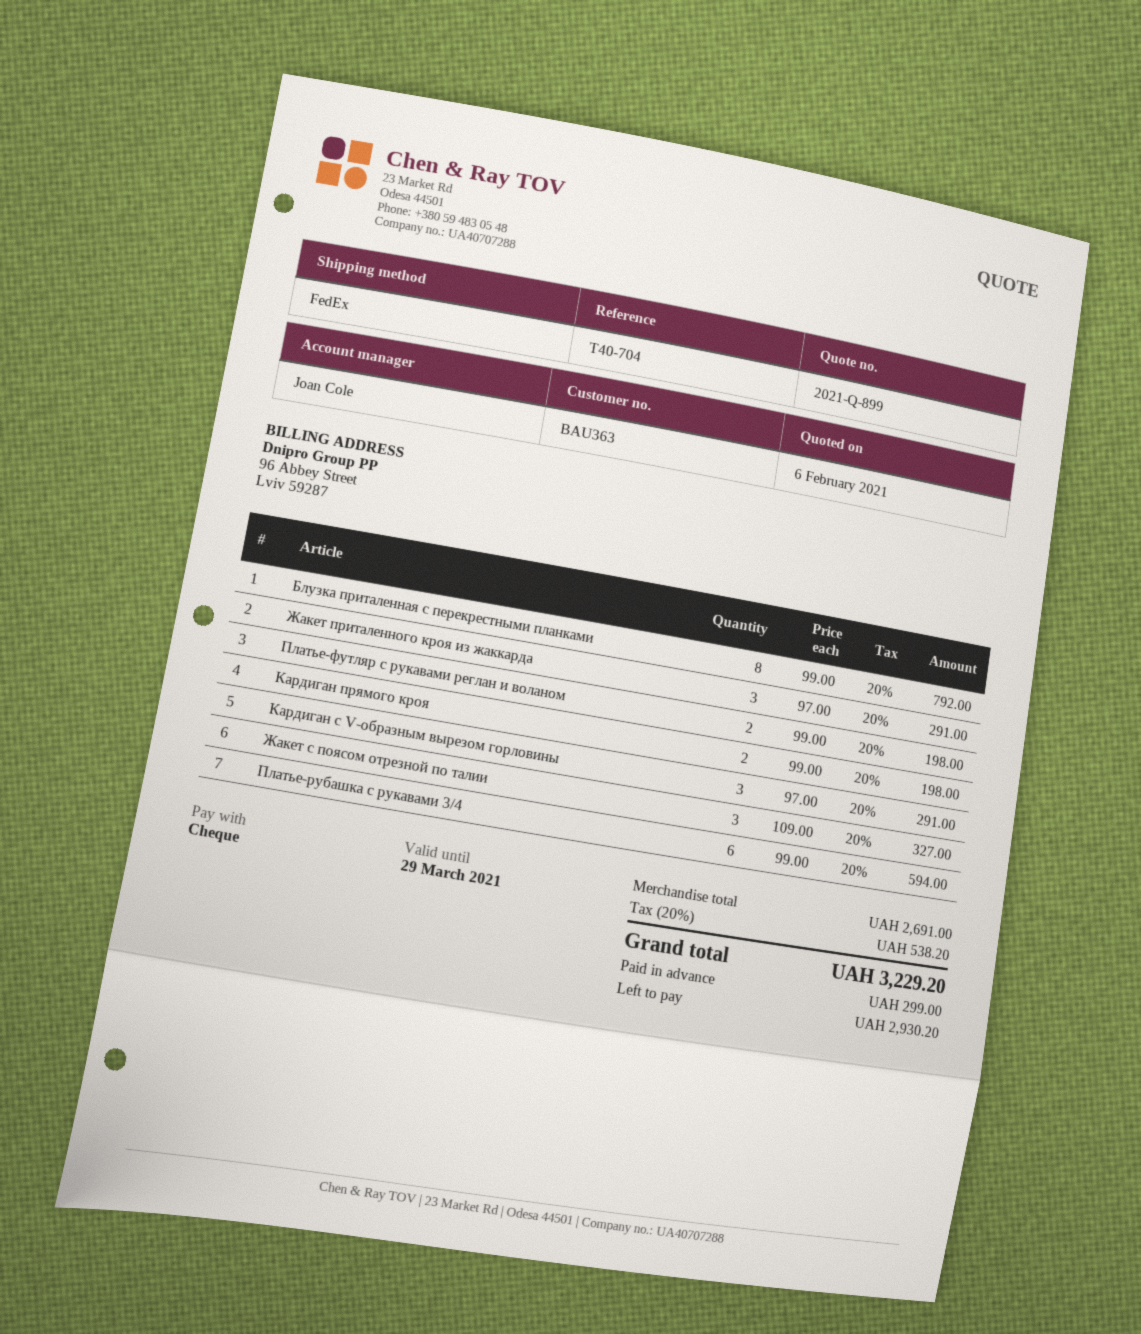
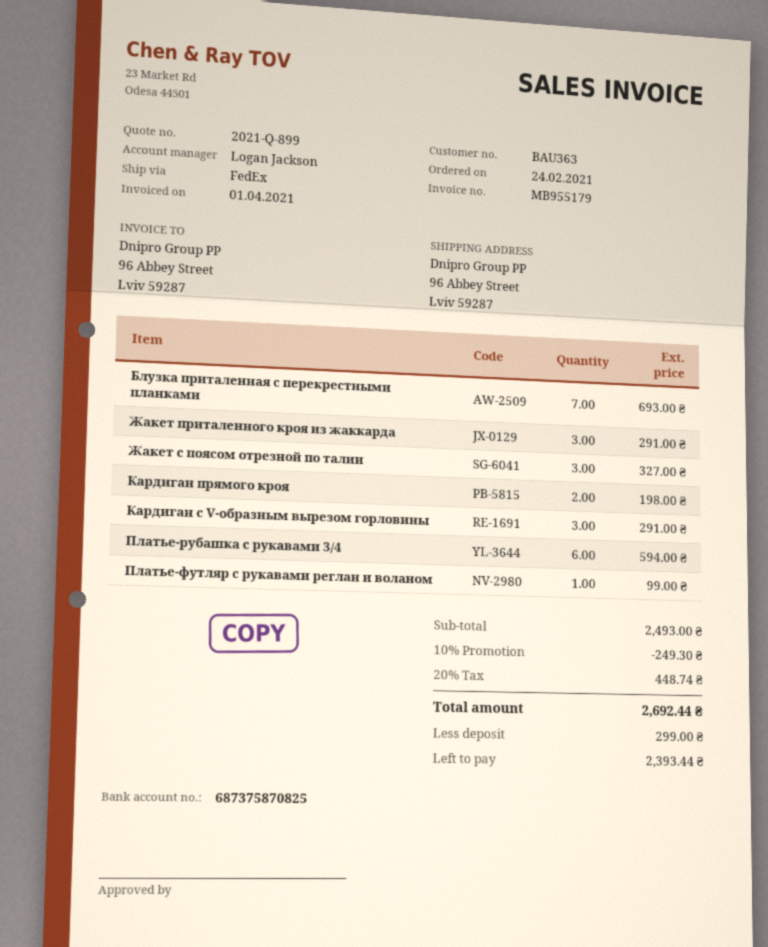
sales rep: Joan Cole -> Logan Jackson
Блузка приталенная с перекрестными планками: 8 for 792.00 -> 7 for 693.00
Платье-футляр с рукавами реглан и воланом: 2 for 198.00 -> 1 for 99.00
subtotal: 2691.00 -> 2493.00
discount: none -> 10% = 249.30
tax: 20% = 538.20 -> 20% = 448.74
total: 3229.20 -> 2692.44
balance: 2930.20 -> 2393.44

